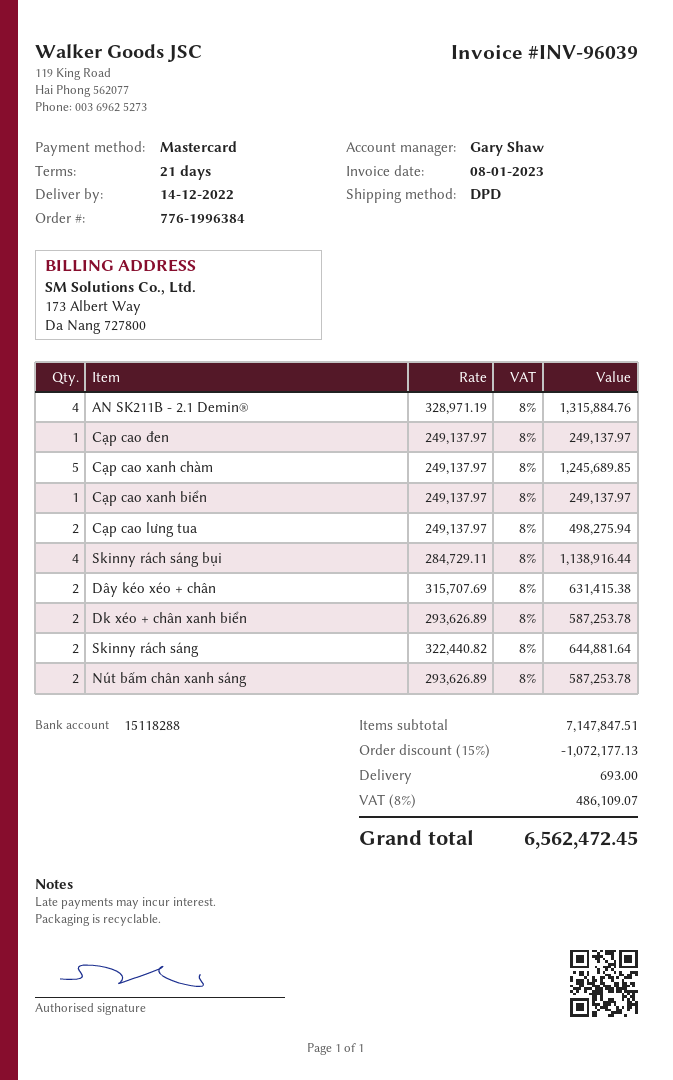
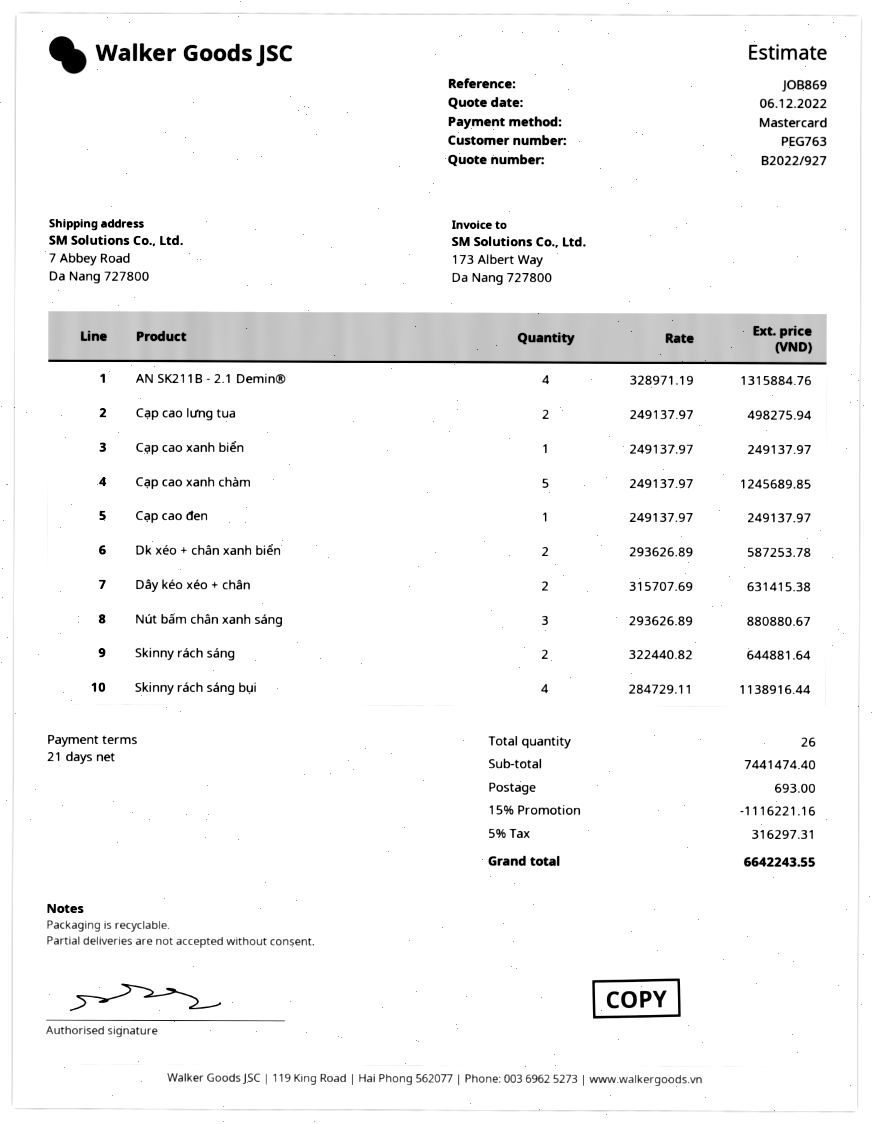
Nút bấm chân xanh sáng: 2 x 293626.89 = 587253.78 -> 3 x 293626.89 = 880880.67
subtotal: 7147847.51 -> 7441474.40
discount: 15% = 1072177.13 -> 15% = 1116221.16
tax: 8% = 486109.07 -> 5% = 316297.31
total: 6562472.45 -> 6642243.55

